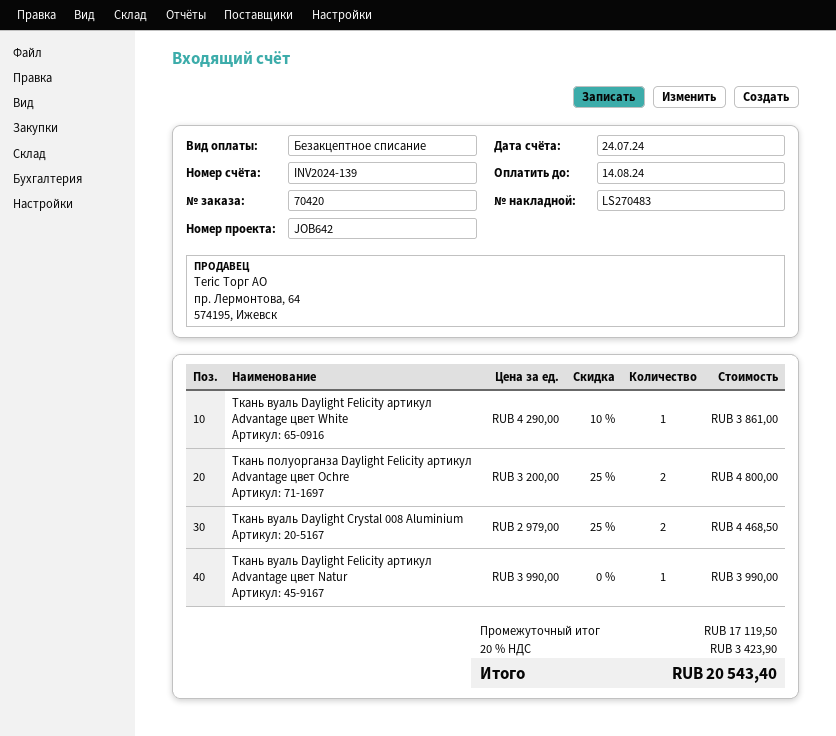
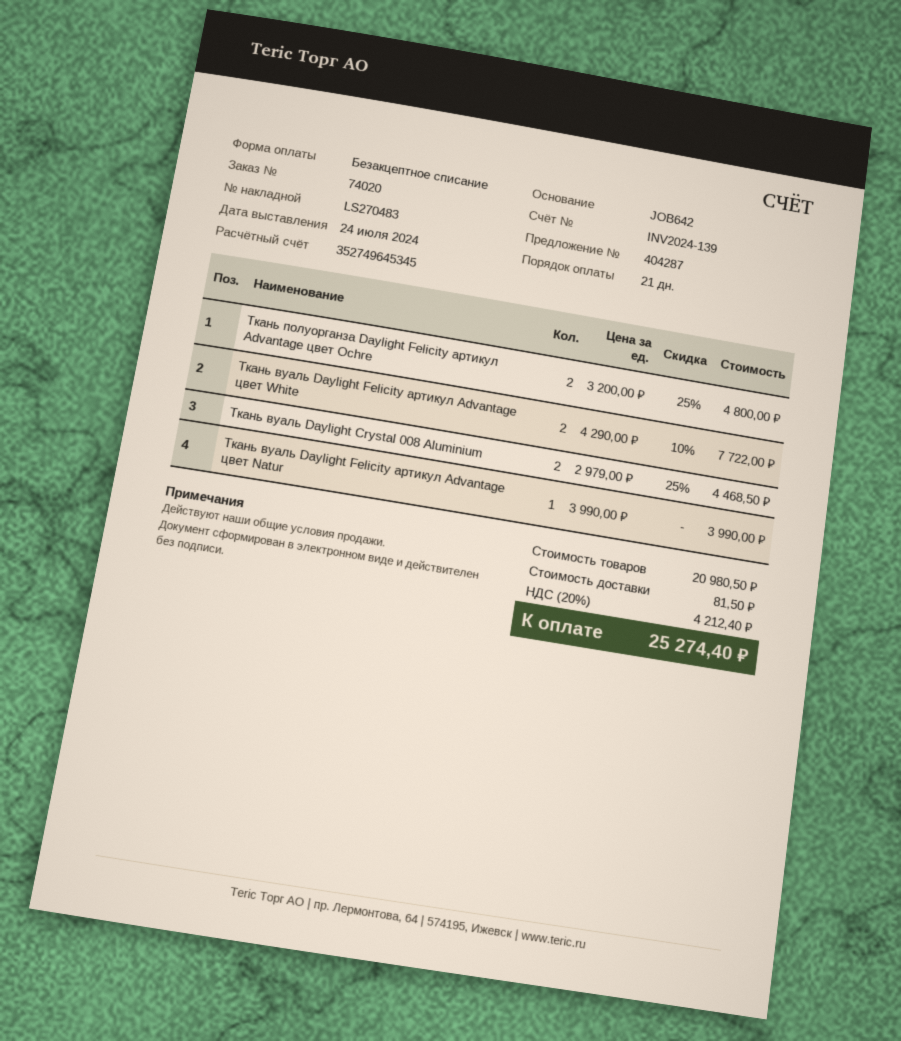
order number: 70420 -> 74020
Ткань вуаль Daylight Felicity артикул Advantage цвет White: 1 x 4290.00 - 10% = 3861.00 -> 2 x 4290.00 - 10% = 7722.00
subtotal: 17119.50 -> 20980.50
shipping: none -> 81.50
tax: 20% = 3423.90 -> 20% = 4212.40
total: 20543.40 -> 25274.40

